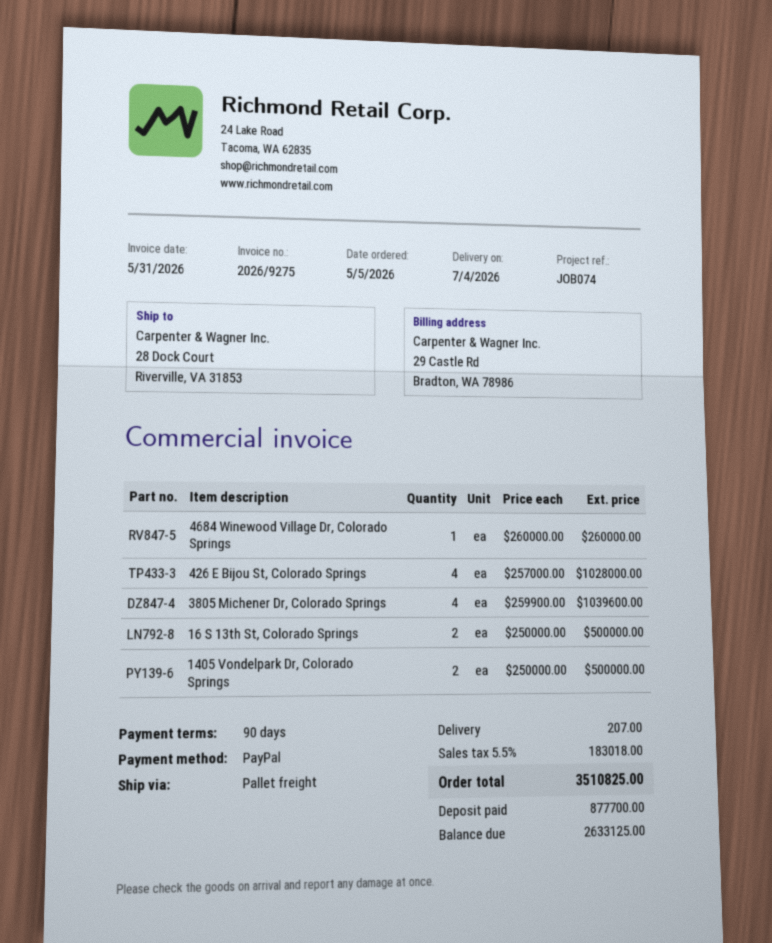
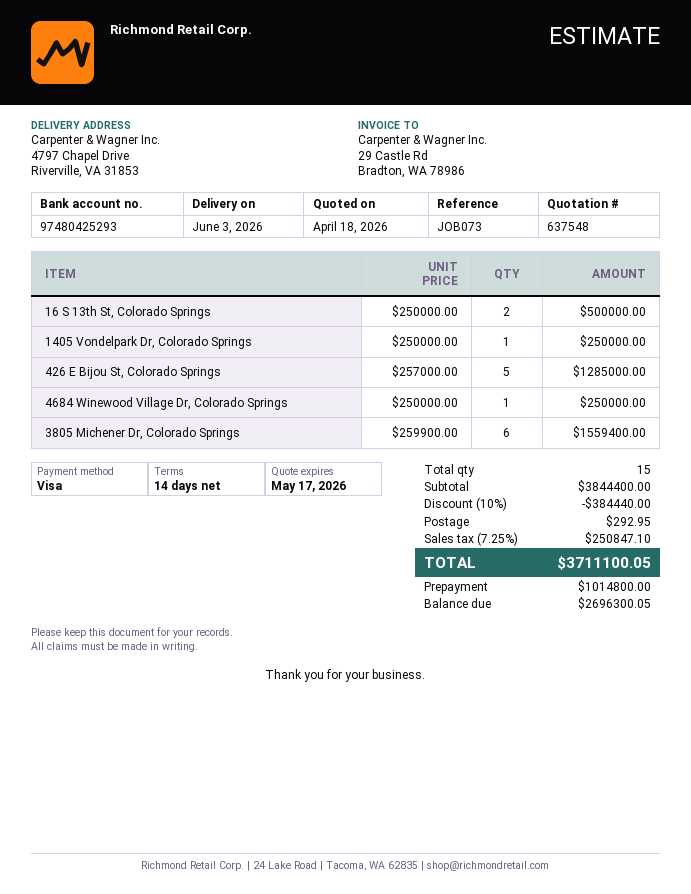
delivery date: 2026-07-04 -> 2026-06-03
payment terms: 90 days -> 14 days
reference: JOB074 -> JOB073
payment method: PayPal -> Visa
ship to: 28 Dock Court, Riverville, VA 31853 -> 4797 Chapel Drive, Riverville, VA 31853
4684 Winewood Village Dr, Colorado Springs: 1 x 260000.00 = 260000.00 -> 1 x 250000.00 = 250000.00
426 E Bijou St, Colorado Springs: 4 x 257000.00 = 1028000.00 -> 5 x 257000.00 = 1285000.00
3805 Michener Dr, Colorado Springs: 4 x 259900.00 = 1039600.00 -> 6 x 259900.00 = 1559400.00
1405 Vondelpark Dr, Colorado Springs: 2 x 250000.00 = 500000.00 -> 1 x 250000.00 = 250000.00
discount: none -> 10% = 384440.00
shipping: 207.00 -> 292.95
tax: 5.5% = 183018.00 -> 7.25% = 250847.10
total: 3510825.00 -> 3711100.05
deposit: 877700.00 -> 1014800.00
balance: 2633125.00 -> 2696300.05

